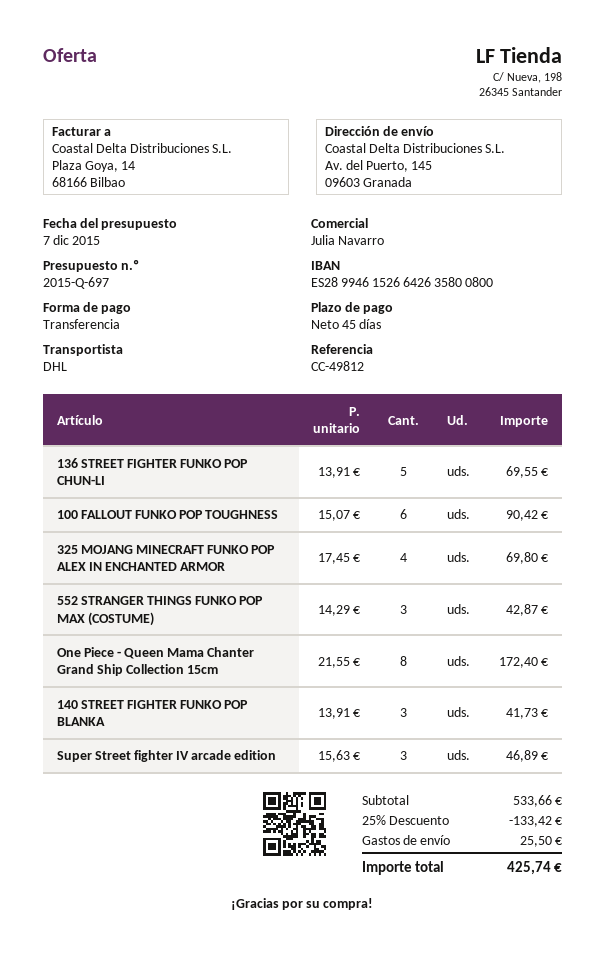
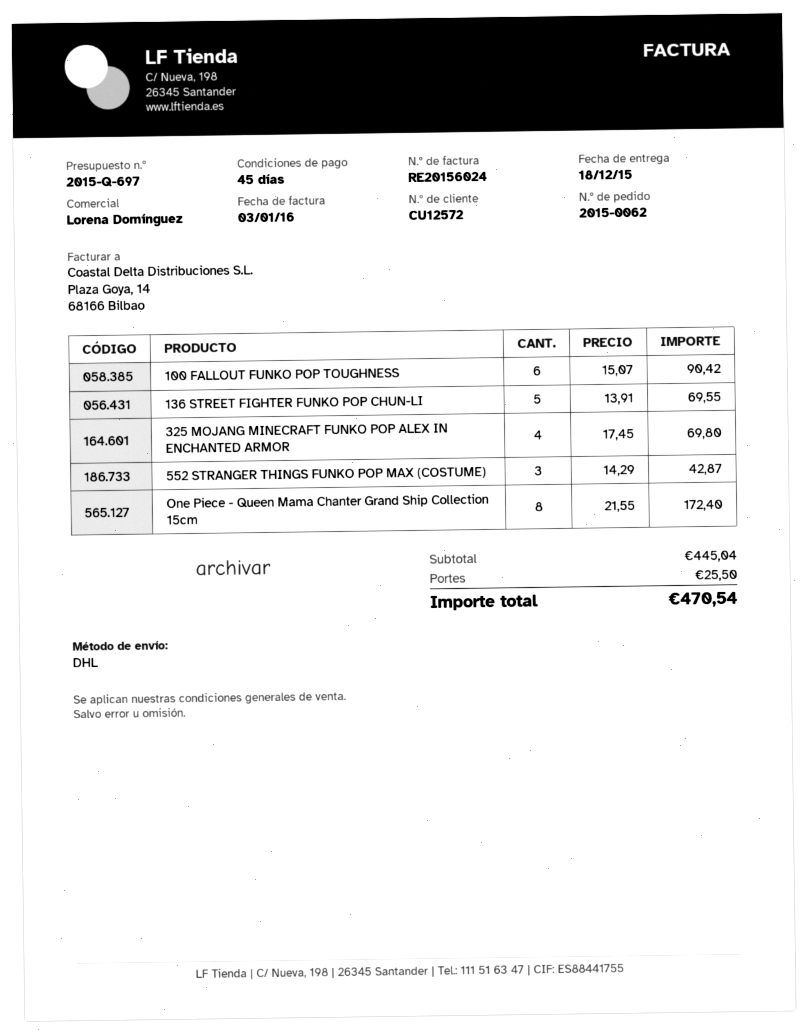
sales rep: Julia Navarro -> Lorena Domínguez
140 STREET FIGHTER FUNKO POP BLANKA: 3 x 13.91 = 41.73 -> none
Super Street fighter IV arcade edition: 3 x 15.63 = 46.89 -> none
subtotal: 533.66 -> 445.04
discount: 25% = 133.42 -> none
total: 425.74 -> 470.54

